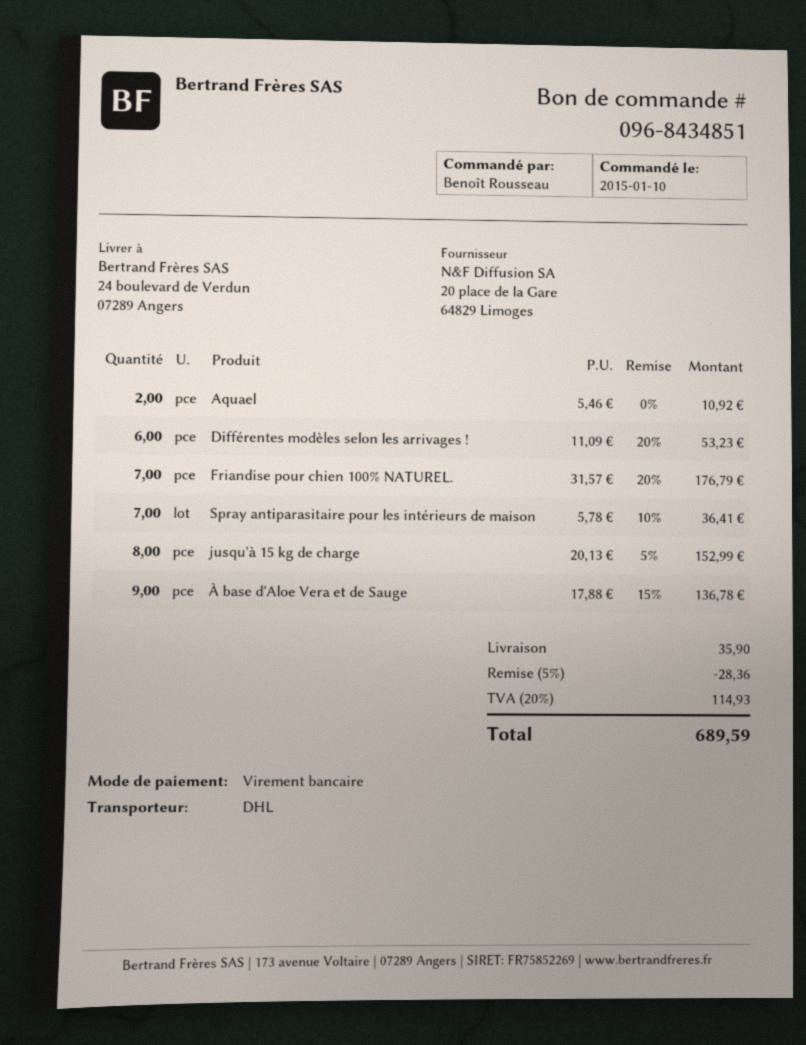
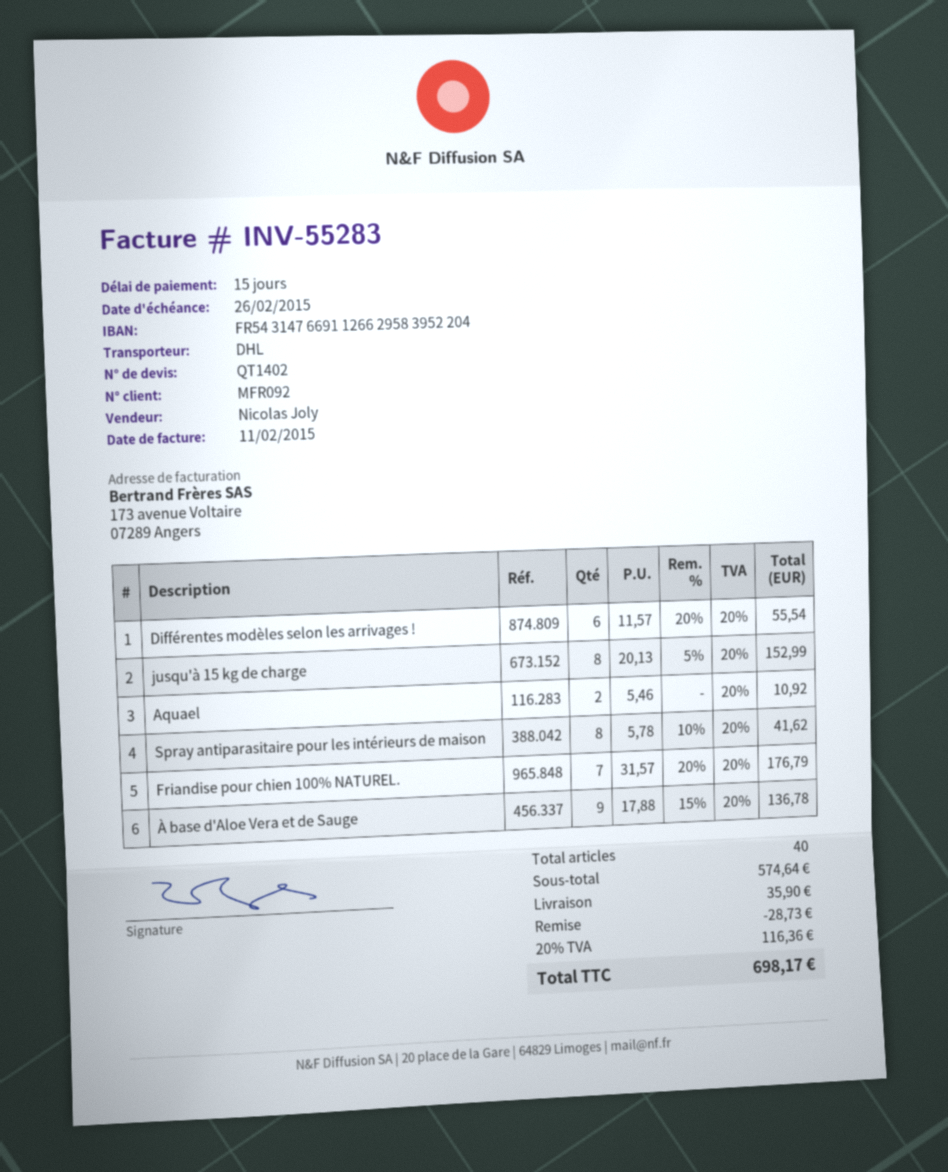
Différentes modèles selon les arrivages !: 6 x 11.09 - 20% = 53.23 -> 6 x 11.57 - 20% = 55.54
Spray antiparasitaire pour les intérieurs de maison: 7 x 5.78 - 10% = 36.41 -> 8 x 5.78 - 10% = 41.62
discount: 28.36 -> 28.73
tax: 20% = 114.93 -> 20% = 116.36
total: 689.59 -> 698.17

